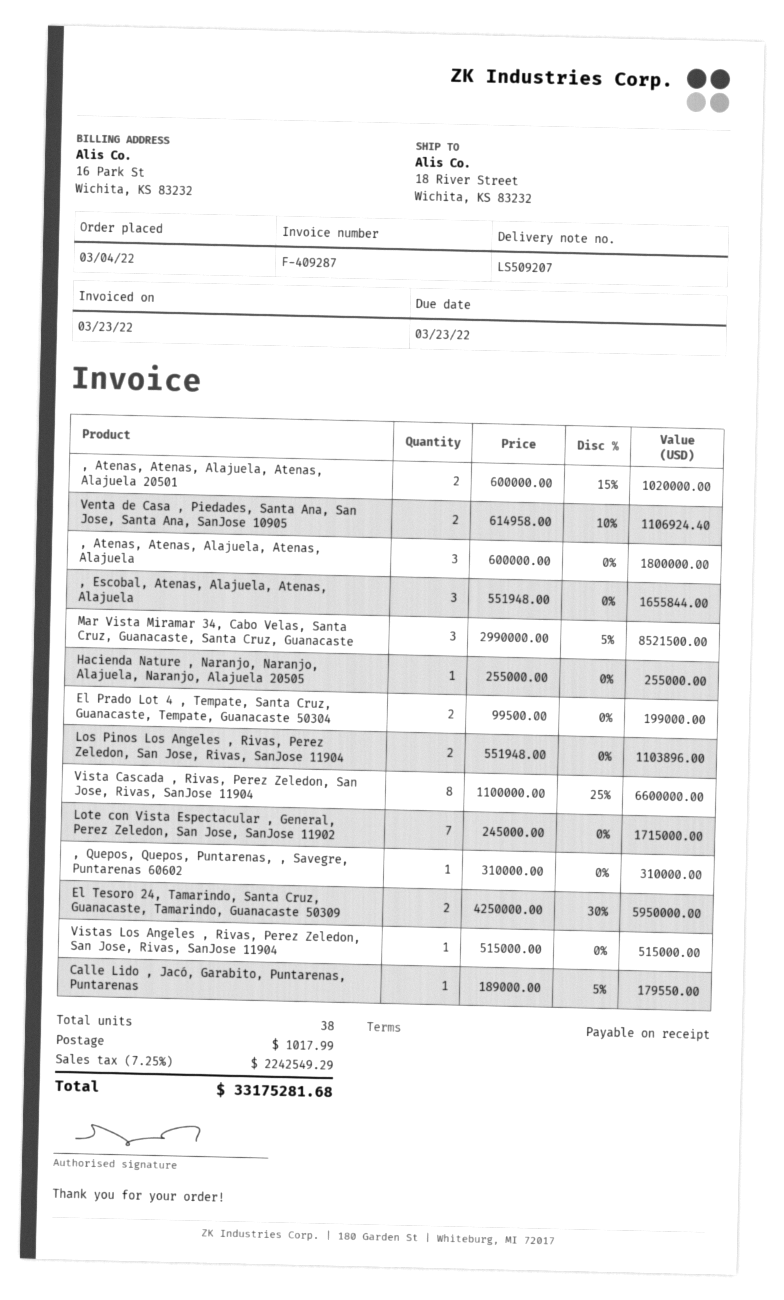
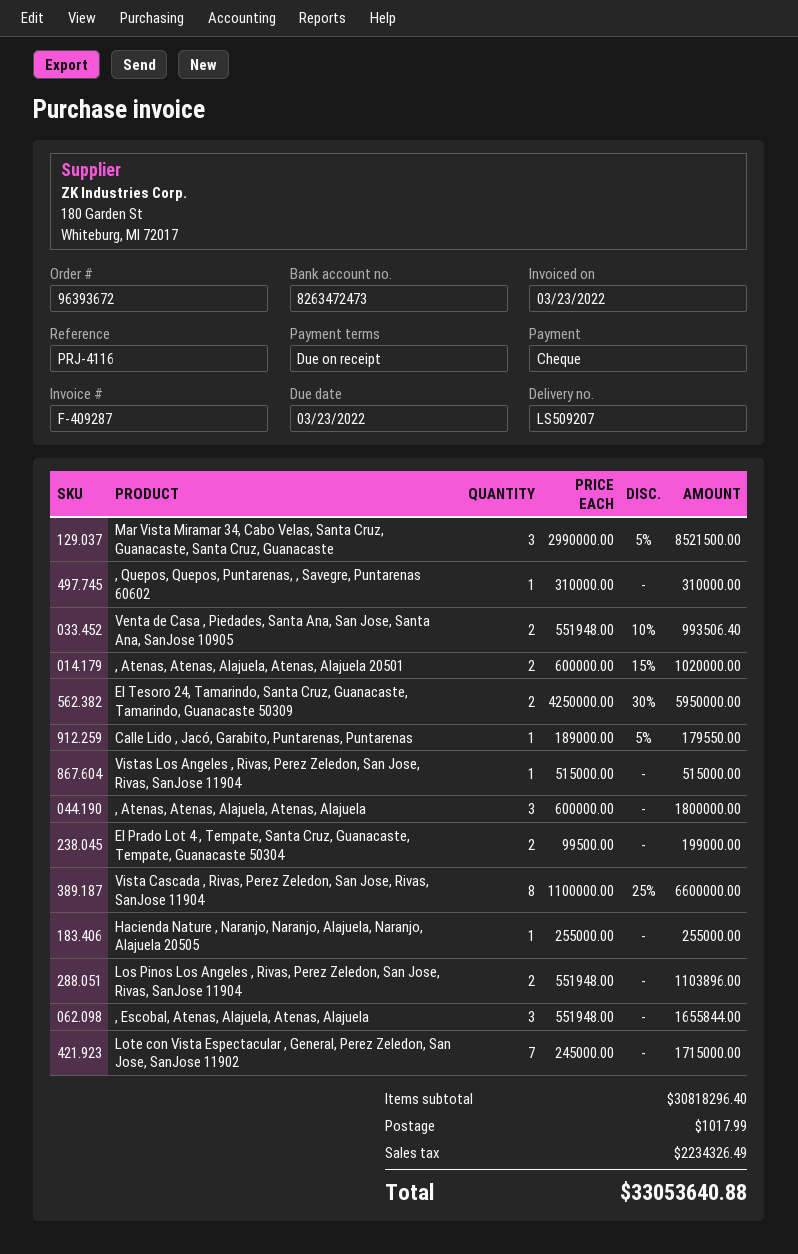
Venta de Casa , Piedades, Santa Ana, San Jose, Santa Ana, SanJose 10905: 2 x 614958.00 - 10% = 1106924.40 -> 2 x 551948.00 - 10% = 993506.40
tax: 2242549.29 -> 2234326.49
total: 33175281.68 -> 33053640.88

